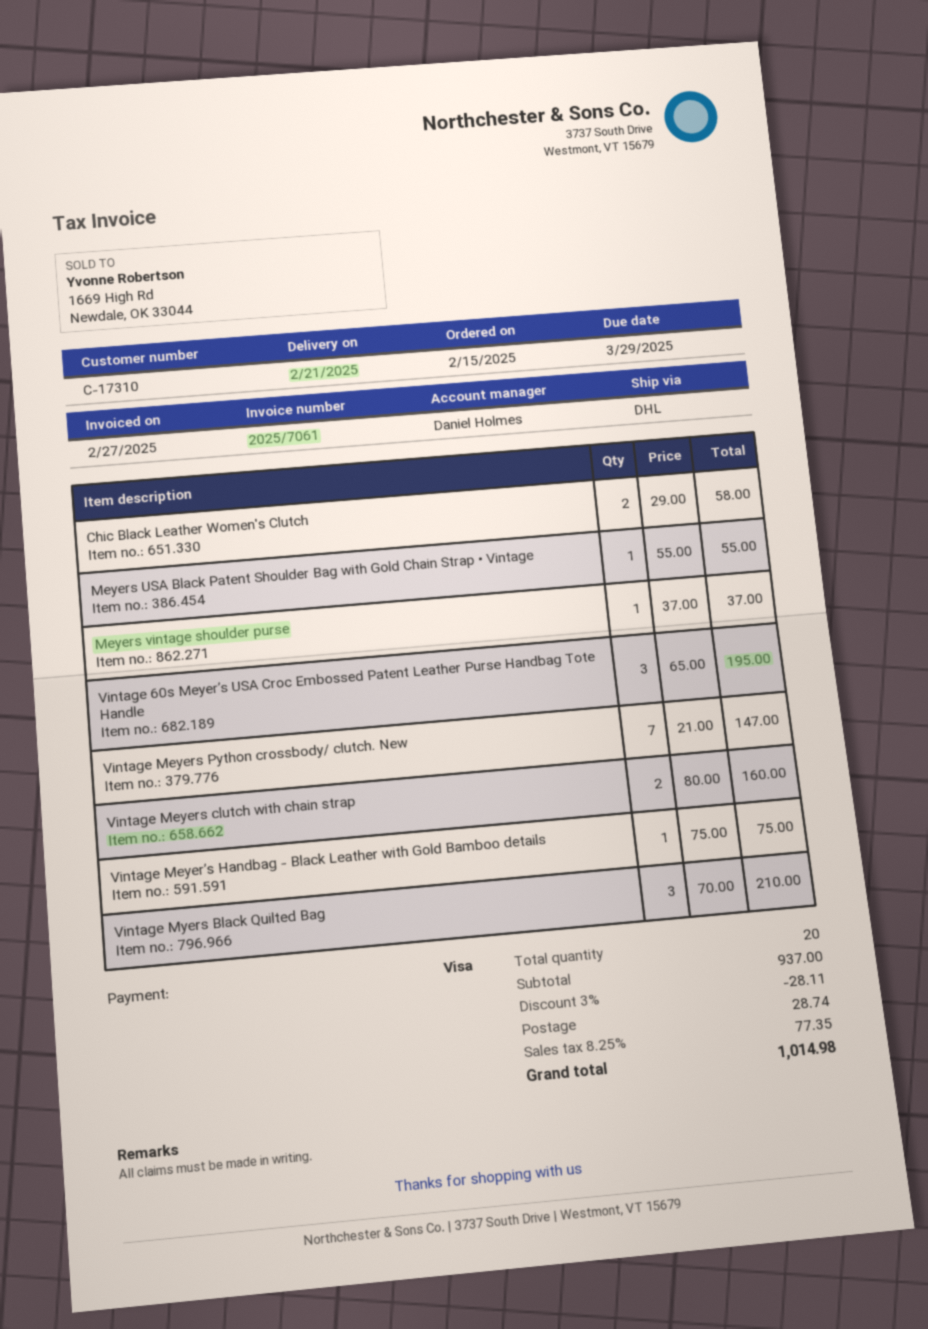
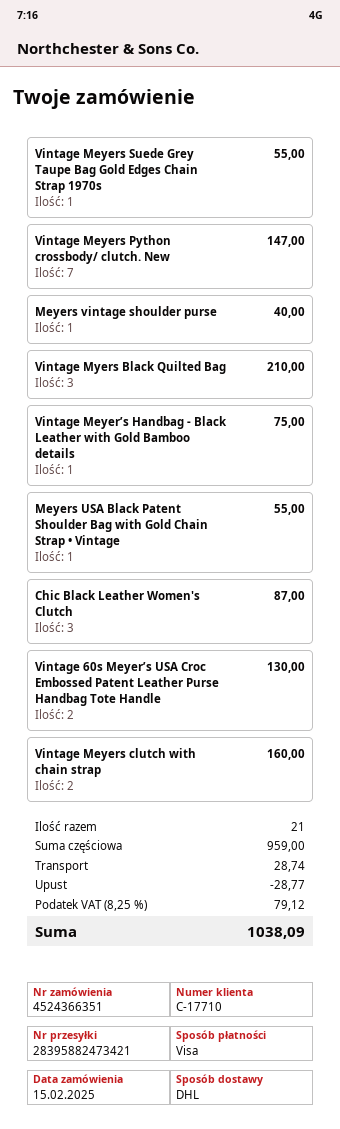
customer number: C-17310 -> C-17710
Chic Black Leather Women's Clutch: 2 for 58.00 -> 3 for 87.00
Meyers vintage shoulder purse: 1 for 37.00 -> 1 for 40.00
Vintage 60s Meyer’s USA Croc Embossed Patent Leather Purse Handbag Tote Handle: 3 for 195.00 -> 2 for 130.00
Vintage Meyers Suede Grey Taupe Bag Gold Edges Chain Strap 1970s: none -> 1 for 55.00
total quantity: 20 -> 21
subtotal: 937.00 -> 959.00
discount: 28.11 -> 28.77
tax: 8.25% = 77.35 -> 8.25% = 79.12
total: 1014.98 -> 1038.09

